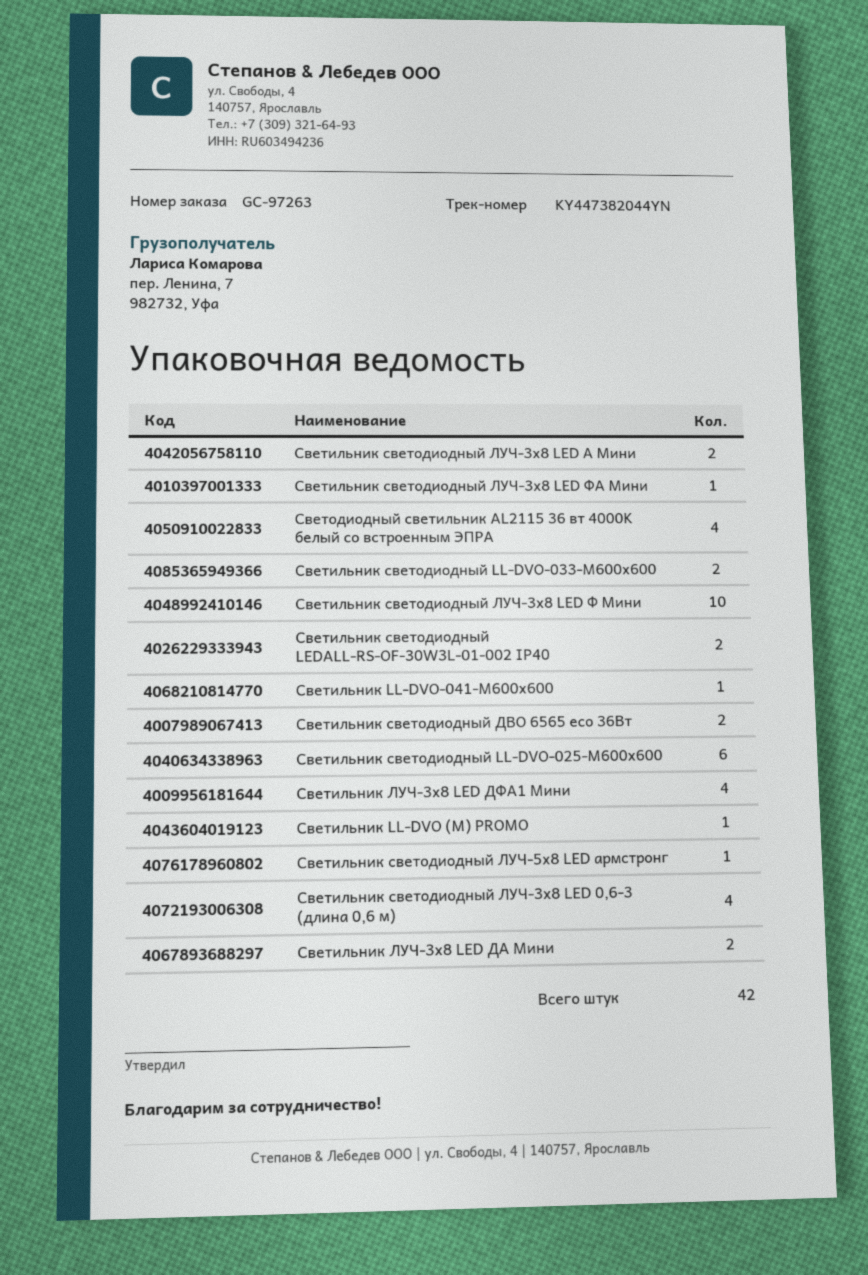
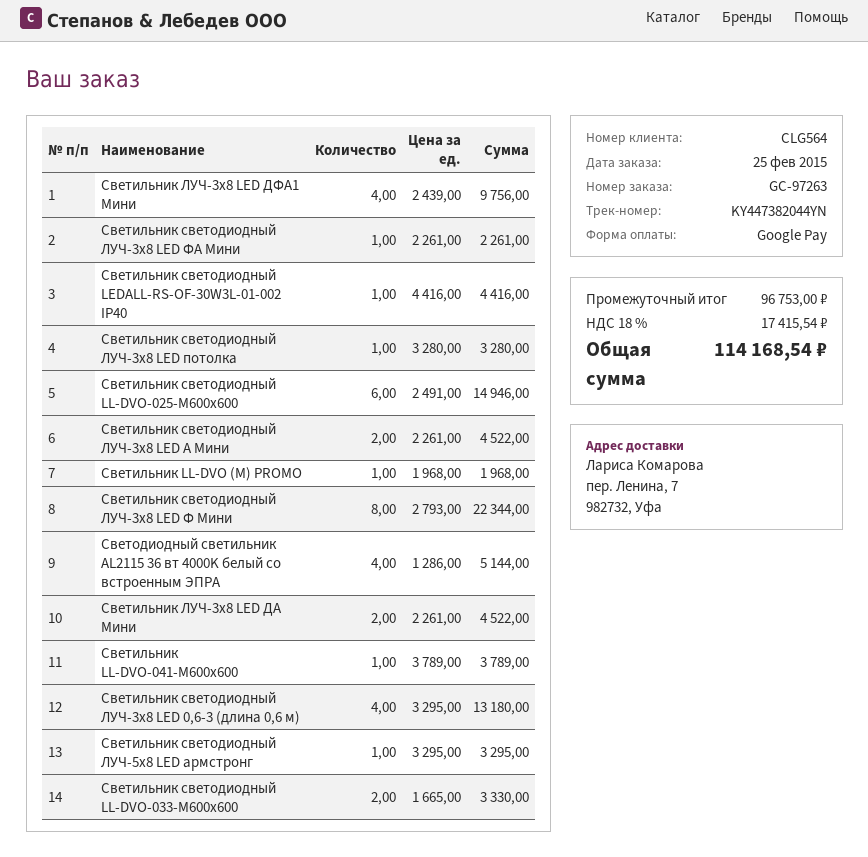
Светильник светодиодный ЛУЧ-3х8 LED Ф Мини: 10 -> 8
Светильник светодиодный LEDALL-RS-OF-30W3L-01-002 IP40: 2 -> 1
Светильник светодиодный ДВО 6565 eco 36Вт: 2 -> none
Светильник светодиодный ЛУЧ-3х8 LED потолка: none -> 1

